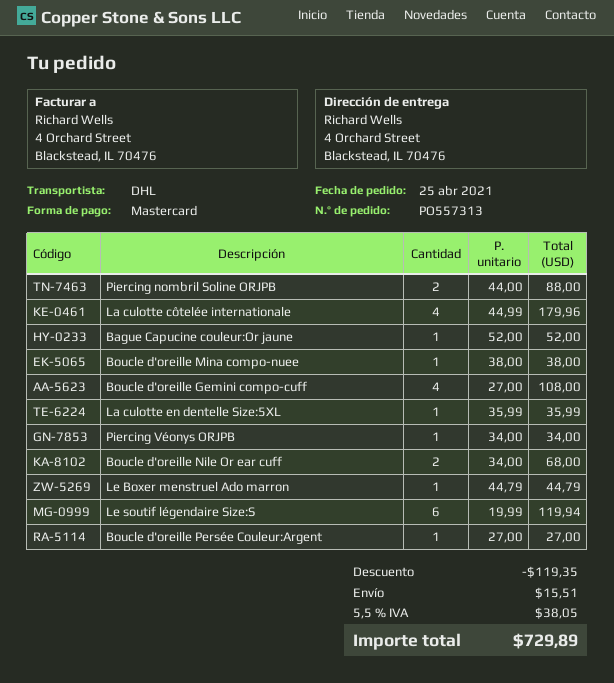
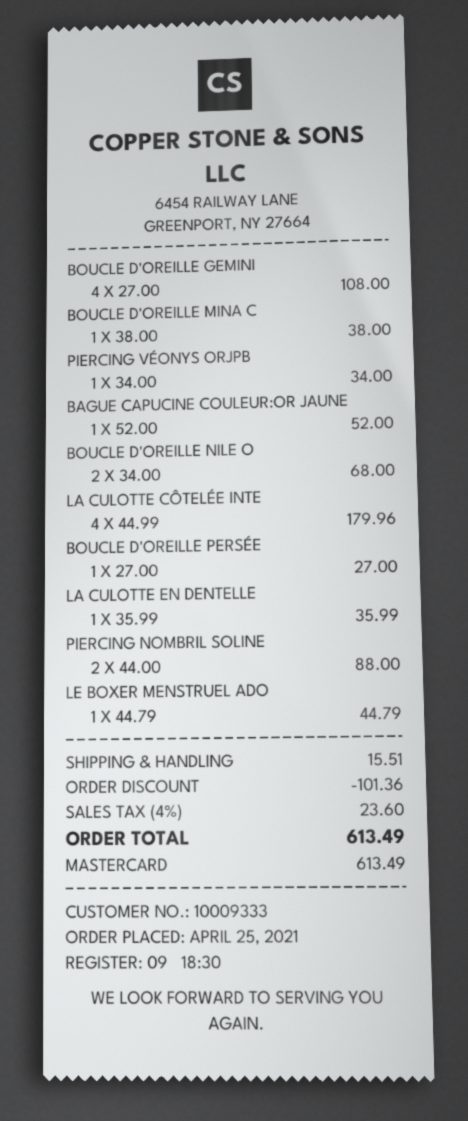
Le soutif légendaire Size:S: 6 x 19.99 = 119.94 -> none
discount: 119.35 -> 101.36
tax: 5.5% = 38.05 -> 4% = 23.60
total: 729.89 -> 613.49

